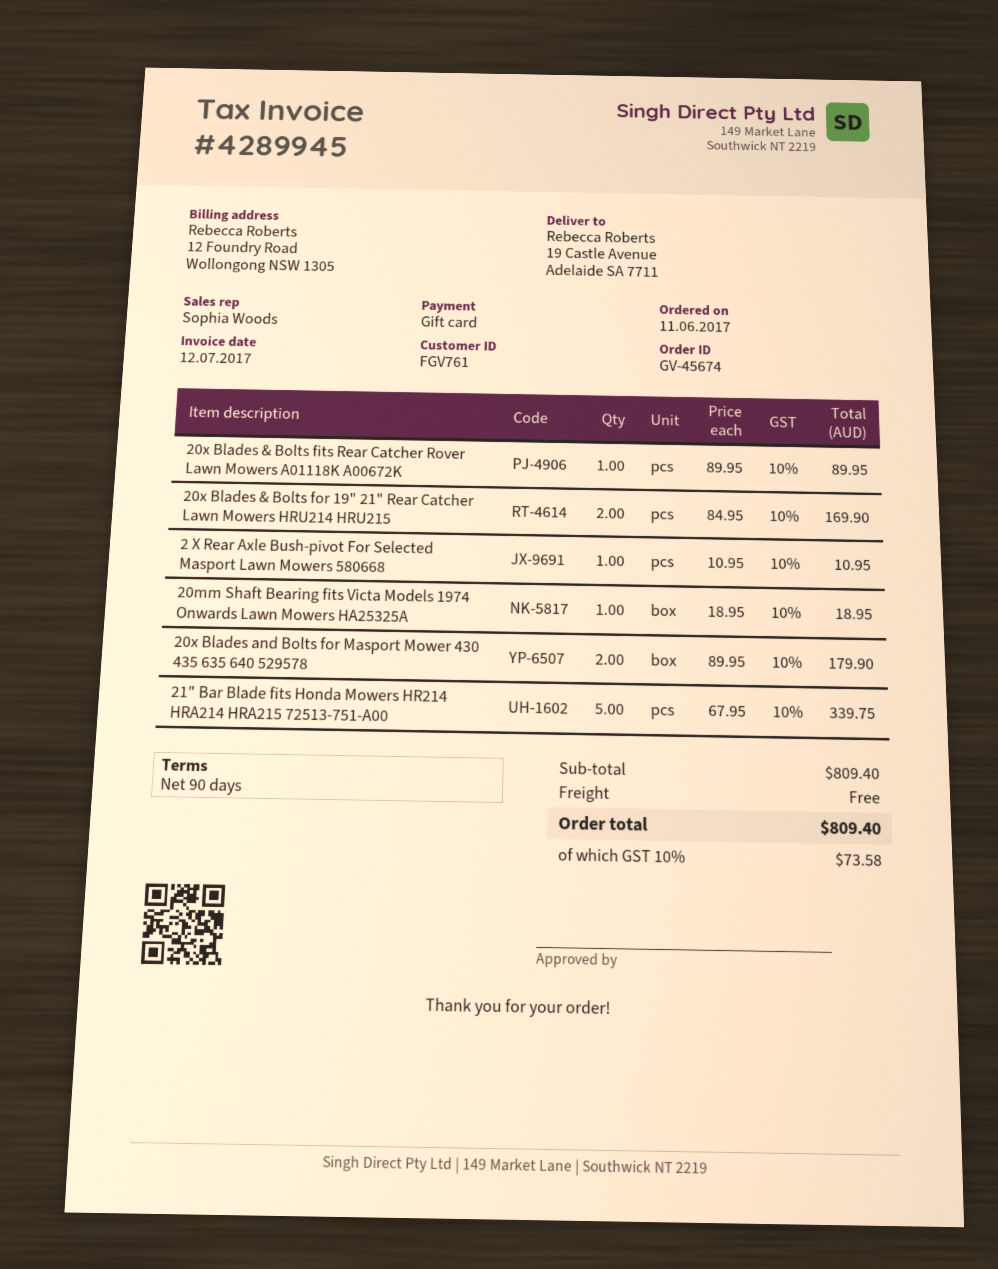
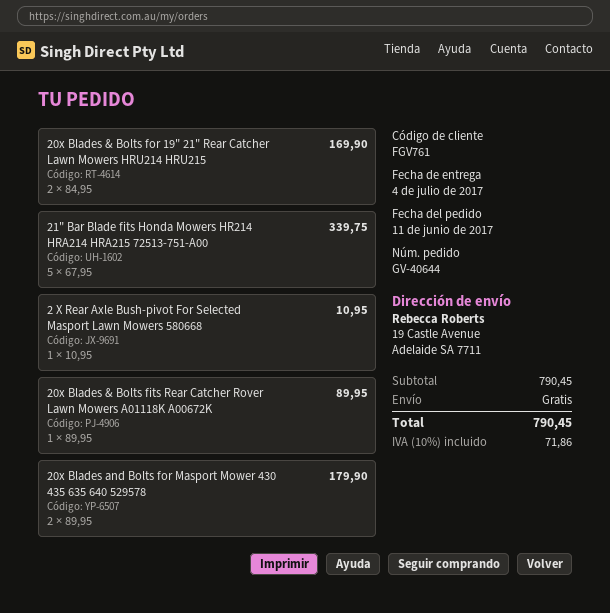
order number: GV-45674 -> GV-40644
20mm Shaft Bearing fits Victa Models 1974 Onwards Lawn Mowers HA25325A: 1 x 18.95 = 18.95 -> none
subtotal: 809.40 -> 790.45
tax: 10% = 73.58 -> 10% = 71.86
total: 809.40 -> 790.45

